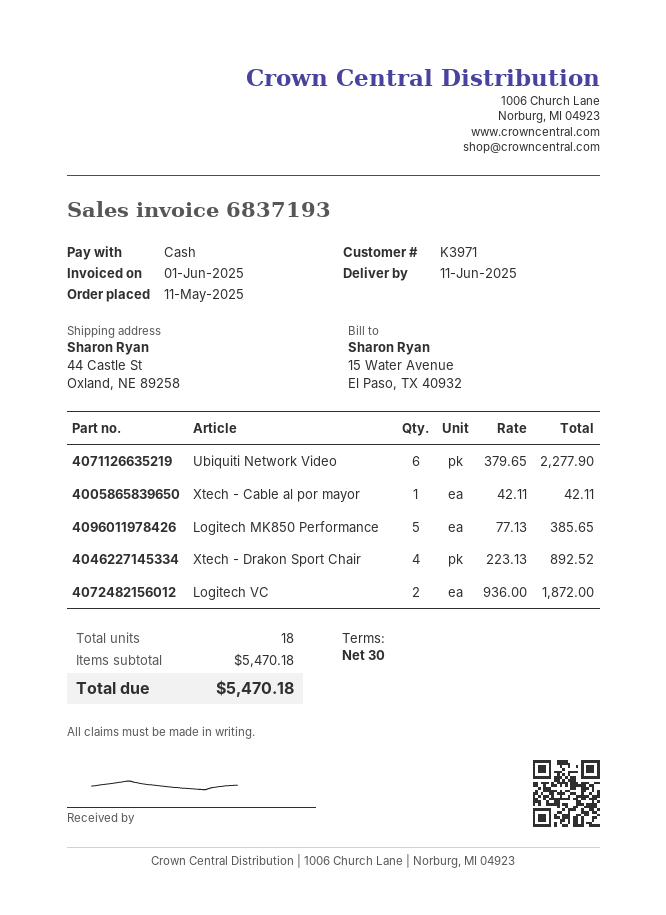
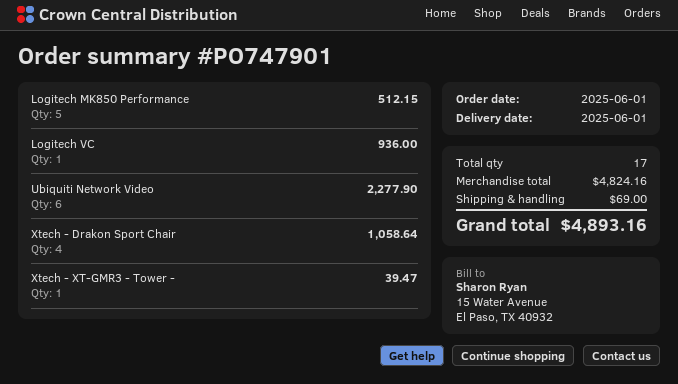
order date: 2025-05-11 -> 2025-06-01
delivery date: 2025-06-11 -> 2025-06-01
Xtech - Cable al por mayor: 1 for 42.11 -> none
Logitech MK850 Performance: 5 for 385.65 -> 5 for 512.15
Xtech - Drakon Sport Chair: 4 for 892.52 -> 4 for 1058.64
Logitech VC: 2 for 1872.00 -> 1 for 936.00
Xtech - XT-GMR3 - Tower -: none -> 1 for 39.47
total quantity: 18 -> 17
subtotal: 5470.18 -> 4824.16
shipping: none -> 69.00
total: 5470.18 -> 4893.16

